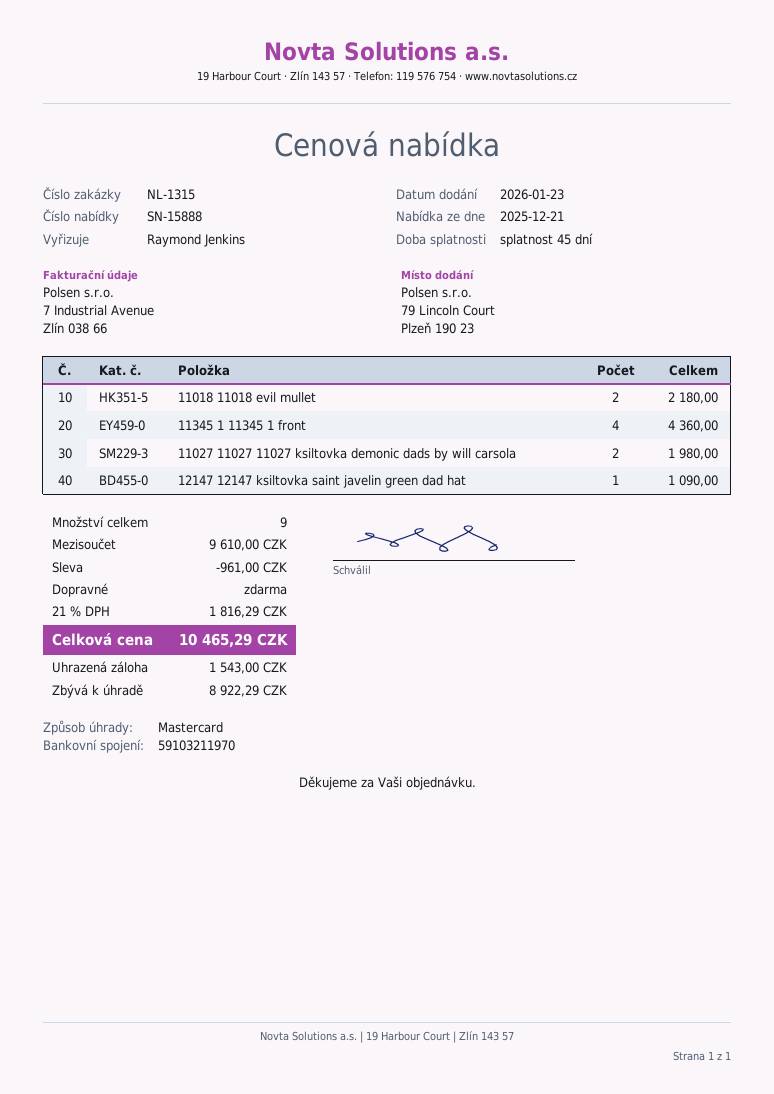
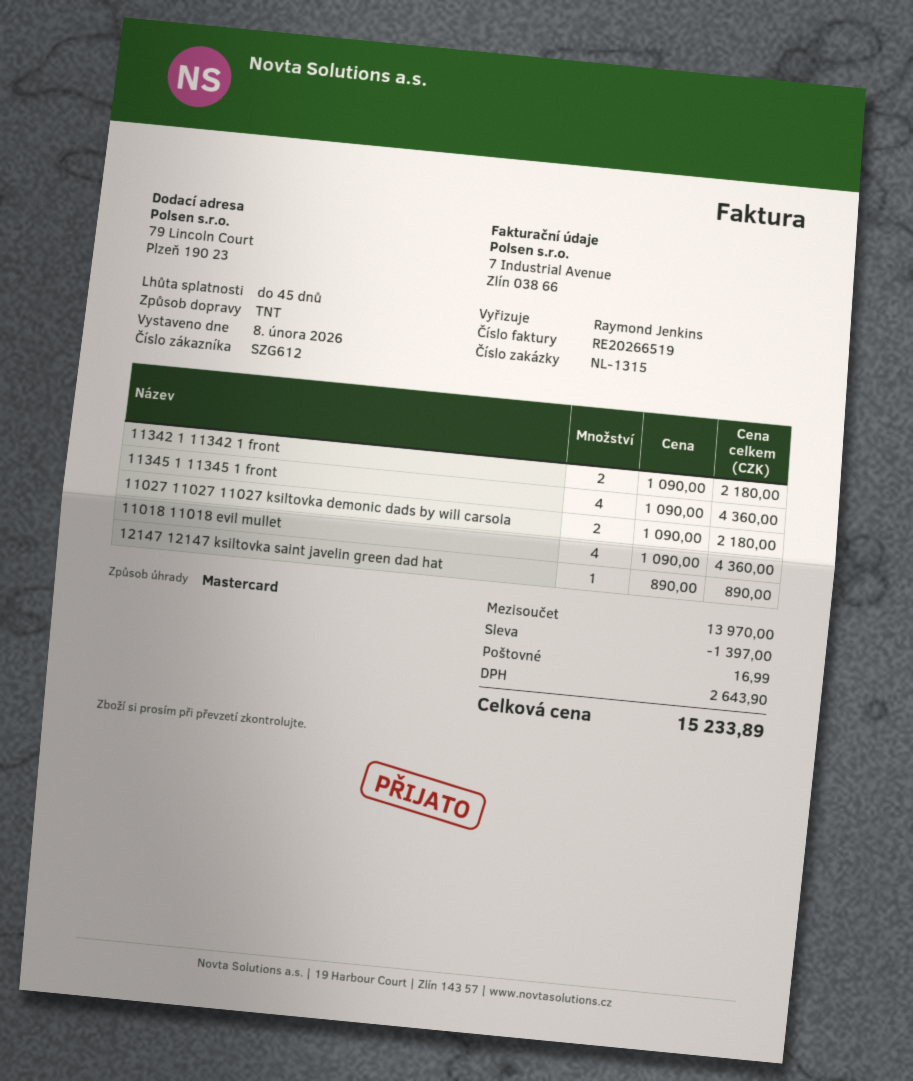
11018 11018 evil mullet: 2 for 2180.00 -> 4 for 4360.00
11027 11027 11027 ksiltovka demonic dads by will carsola: 2 for 1980.00 -> 2 for 2180.00
12147 12147 ksiltovka saint javelin green dad hat: 1 for 1090.00 -> 1 for 890.00
11342 1 11342 1 front: none -> 2 for 2180.00
subtotal: 9610.00 -> 13970.00
discount: 961.00 -> 1397.00
shipping: 0.00 -> 16.99
tax: 1816.29 -> 2643.90
total: 10465.29 -> 15233.89

